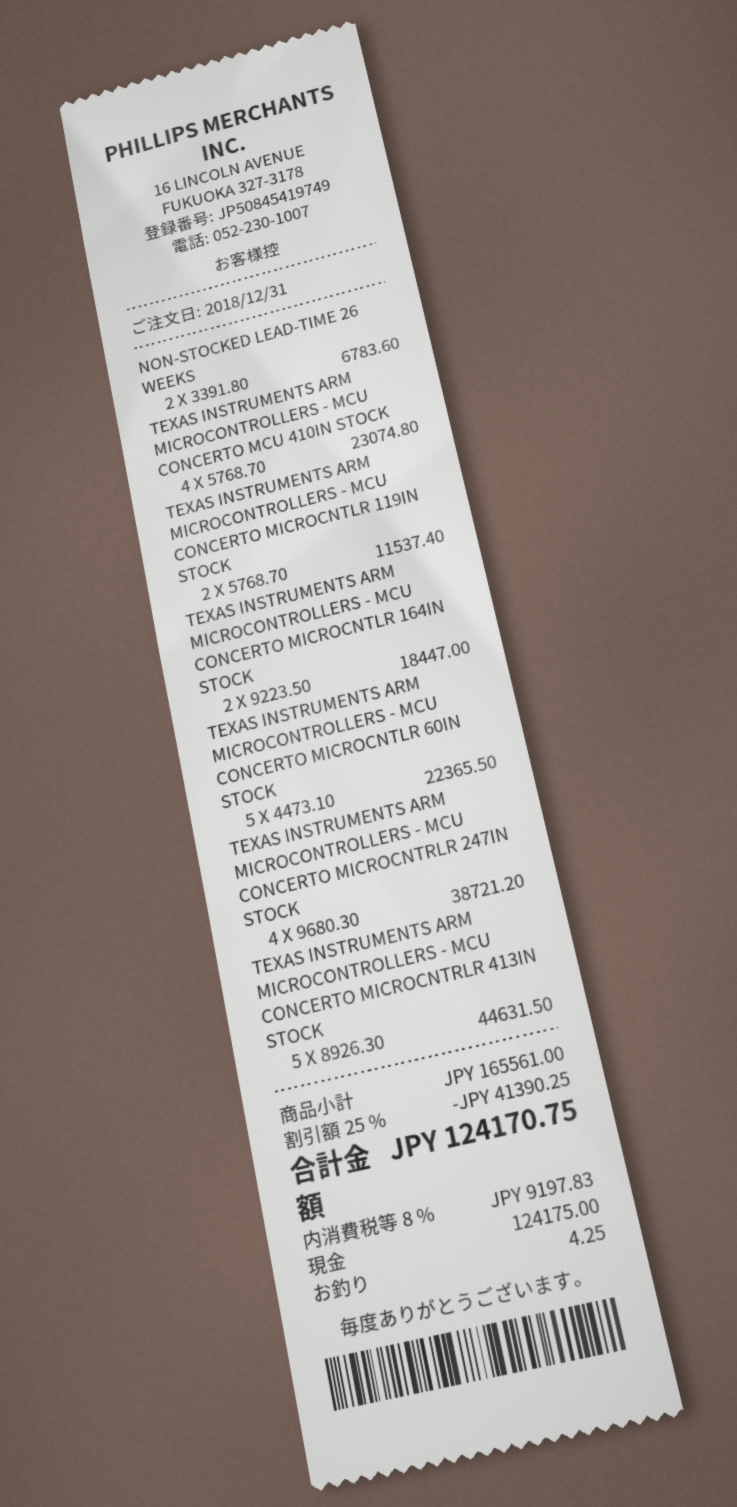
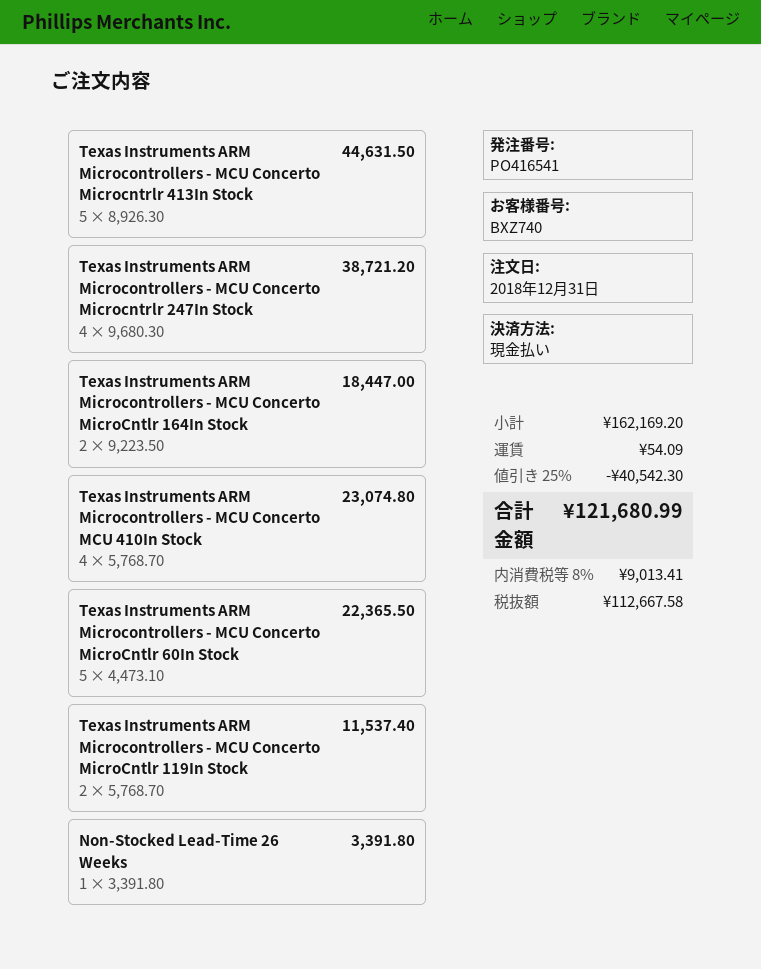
NON-STOCKED LEAD-TIME 26 WEEKS: 2 x 3391.80 = 6783.60 -> 1 x 3391.80 = 3391.80
subtotal: 165561.00 -> 162169.20
discount: 25% = 41390.25 -> 25% = 40542.30
shipping: none -> 54.09
tax: 8% = 9197.83 -> 8% = 9013.41
total: 124170.75 -> 121680.99

